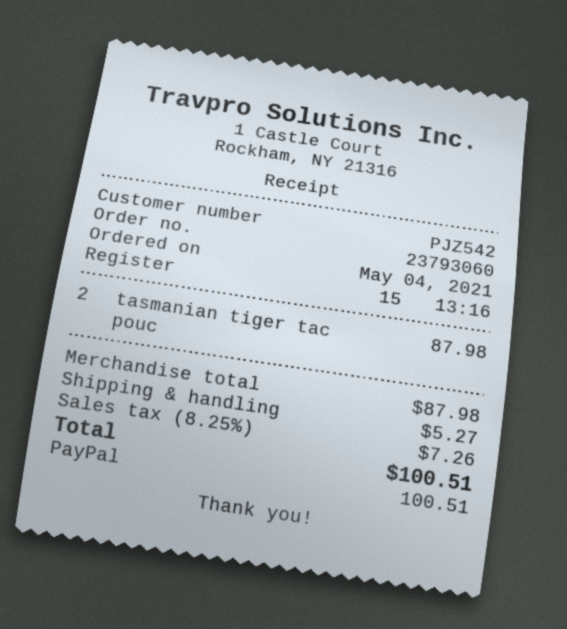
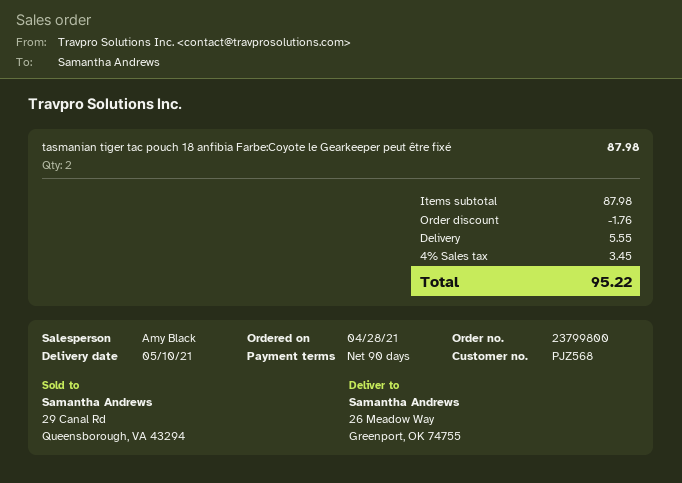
order number: 23793060 -> 23799800
order date: 2021-05-04 -> 2021-04-28
customer number: PJZ542 -> PJZ568
discount: none -> 1.76
shipping: 5.27 -> 5.55
tax: 8.25% = 7.26 -> 4% = 3.45
total: 100.51 -> 95.22

